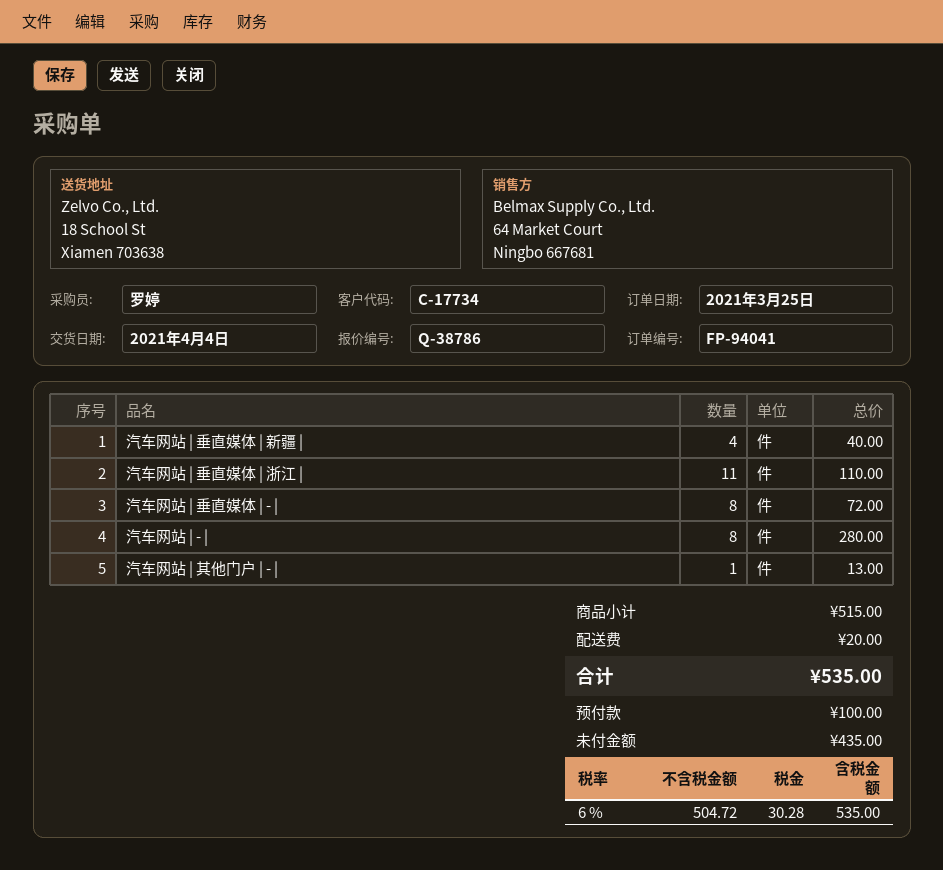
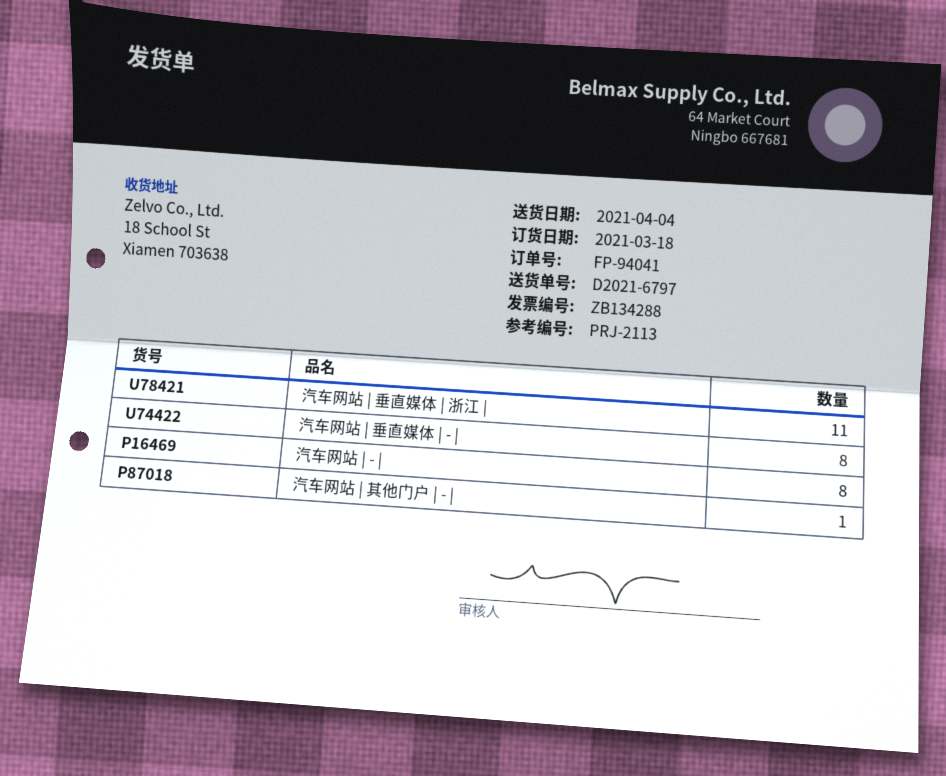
order date: 2021-03-25 -> 2021-03-18
汽车网站 | 垂直媒体 | 新疆 |: 4 -> none

